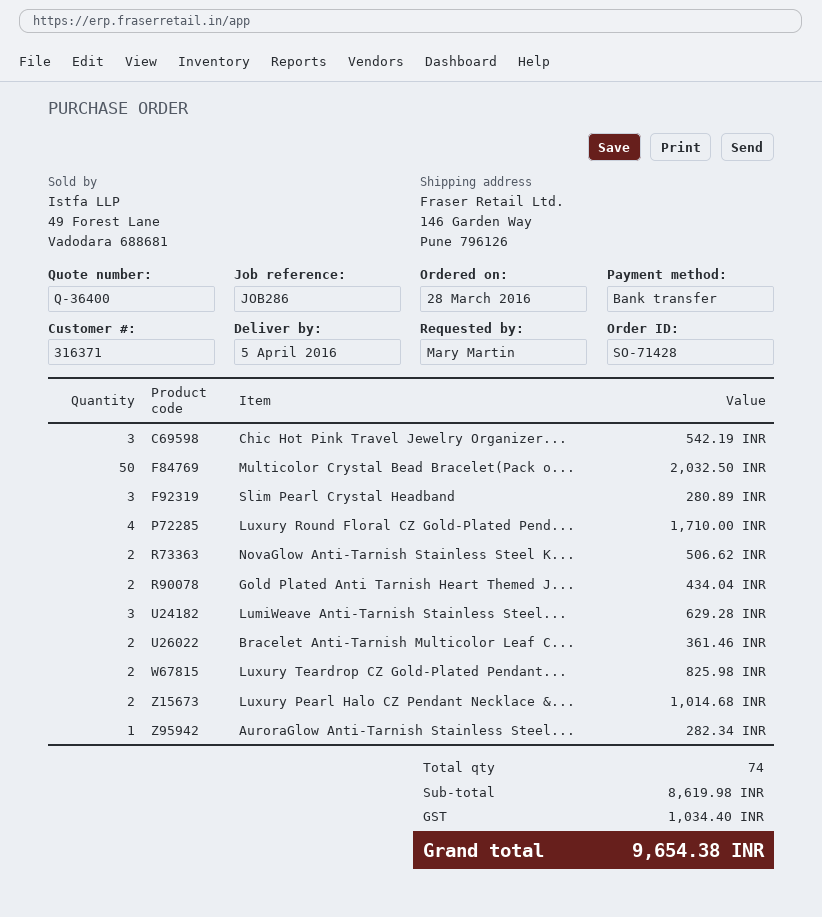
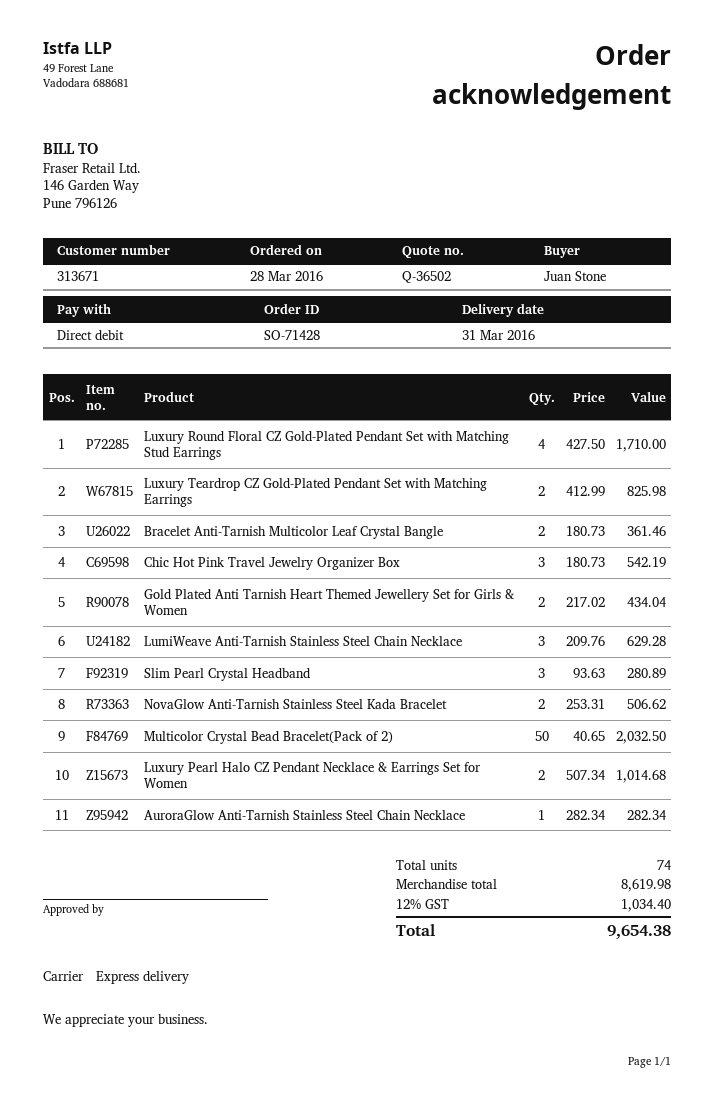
quote number: Q-36400 -> Q-36502
delivery date: 2016-04-05 -> 2016-03-31
customer number: 316371 -> 313671
ordered by: Mary Martin -> Juan Stone
payment method: bank transfer -> direct debit

